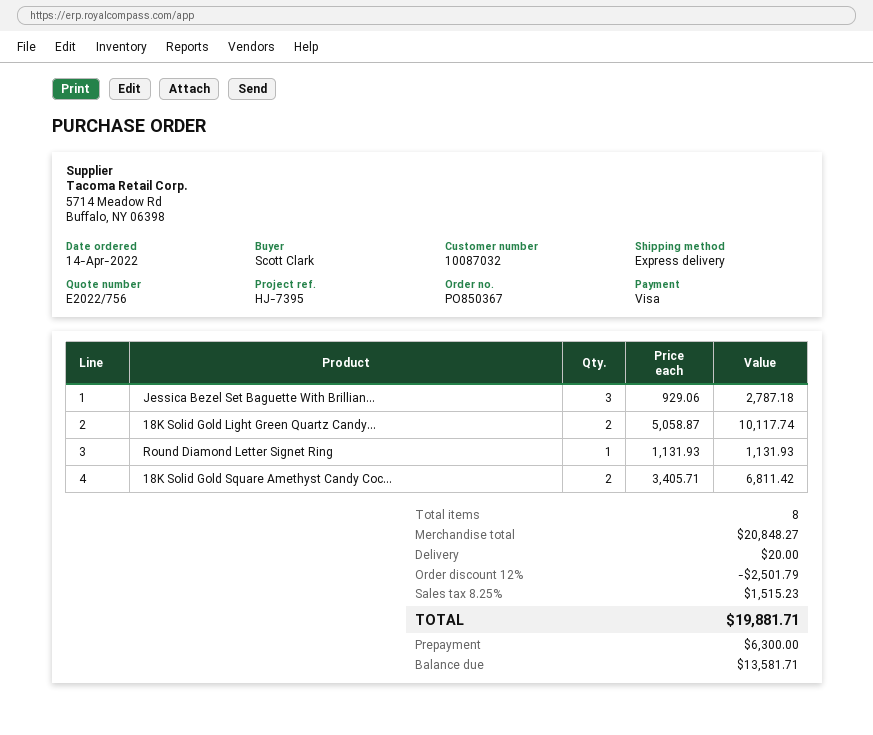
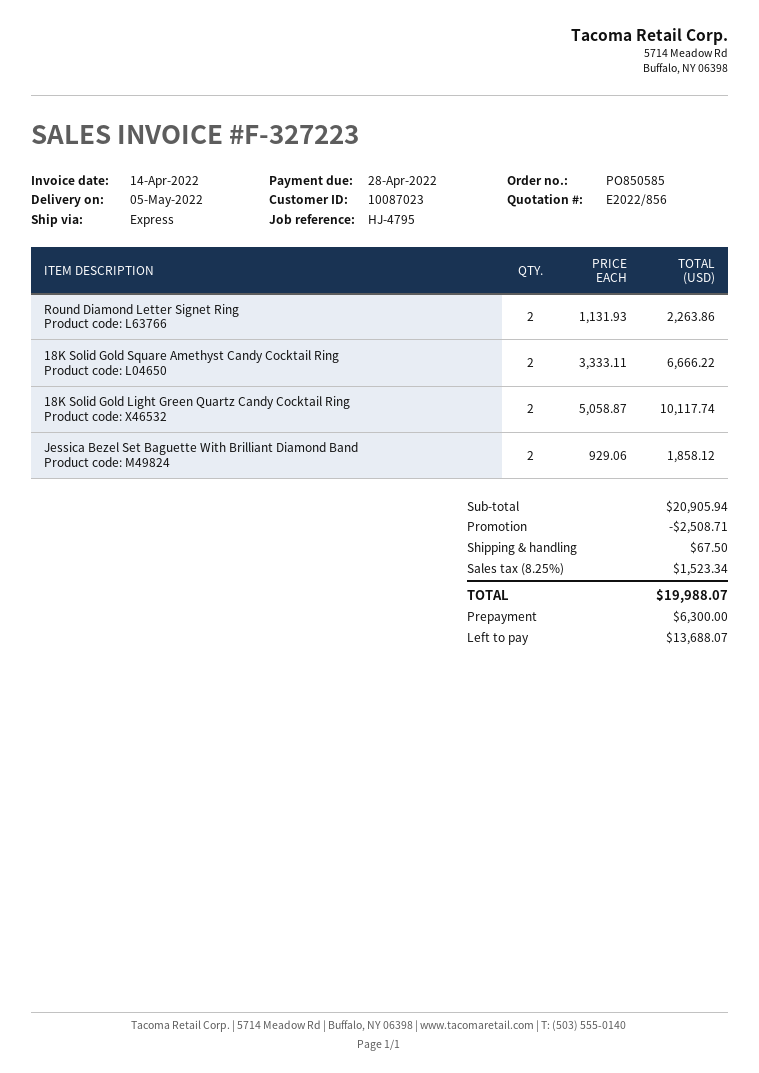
quote number: E2022/756 -> E2022/856
order number: PO850367 -> PO850585
customer number: 10087032 -> 10087023
reference: HJ-7395 -> HJ-4795
Jessica Bezel Set Baguette With Brillian...: 3 x 929.06 = 2787.18 -> 2 x 929.06 = 1858.12
Round Diamond Letter Signet Ring: 1 x 1131.93 = 1131.93 -> 2 x 1131.93 = 2263.86
18K Solid Gold Square Amethyst Candy Coc...: 2 x 3405.71 = 6811.42 -> 2 x 3333.11 = 6666.22
subtotal: 20848.27 -> 20905.94
discount: 2501.79 -> 2508.71
shipping: 20.00 -> 67.50
tax: 8.25% = 1515.23 -> 8.25% = 1523.34
total: 19881.71 -> 19988.07
balance: 13581.71 -> 13688.07

